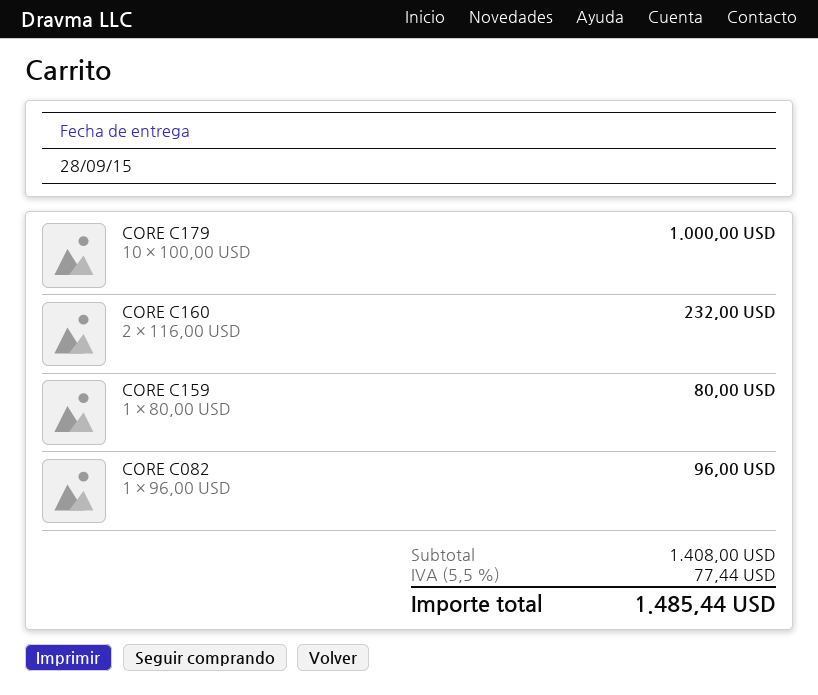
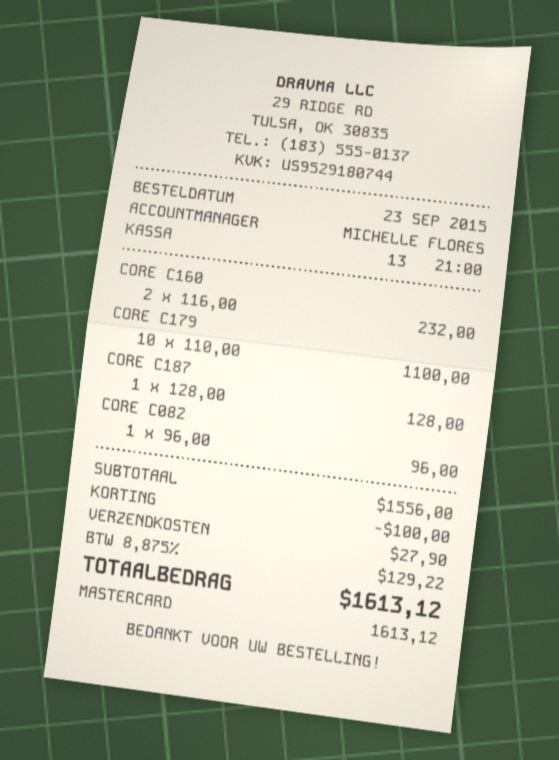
CORE C179: 10 x 100.00 = 1000.00 -> 10 x 110.00 = 1100.00
CORE C159: 1 x 80.00 = 80.00 -> none
CORE C187: none -> 1 x 128.00 = 128.00
subtotal: 1408.00 -> 1556.00
discount: none -> 100.00
shipping: none -> 27.90
tax: 5.5% = 77.44 -> 8.875% = 129.22
total: 1485.44 -> 1613.12

